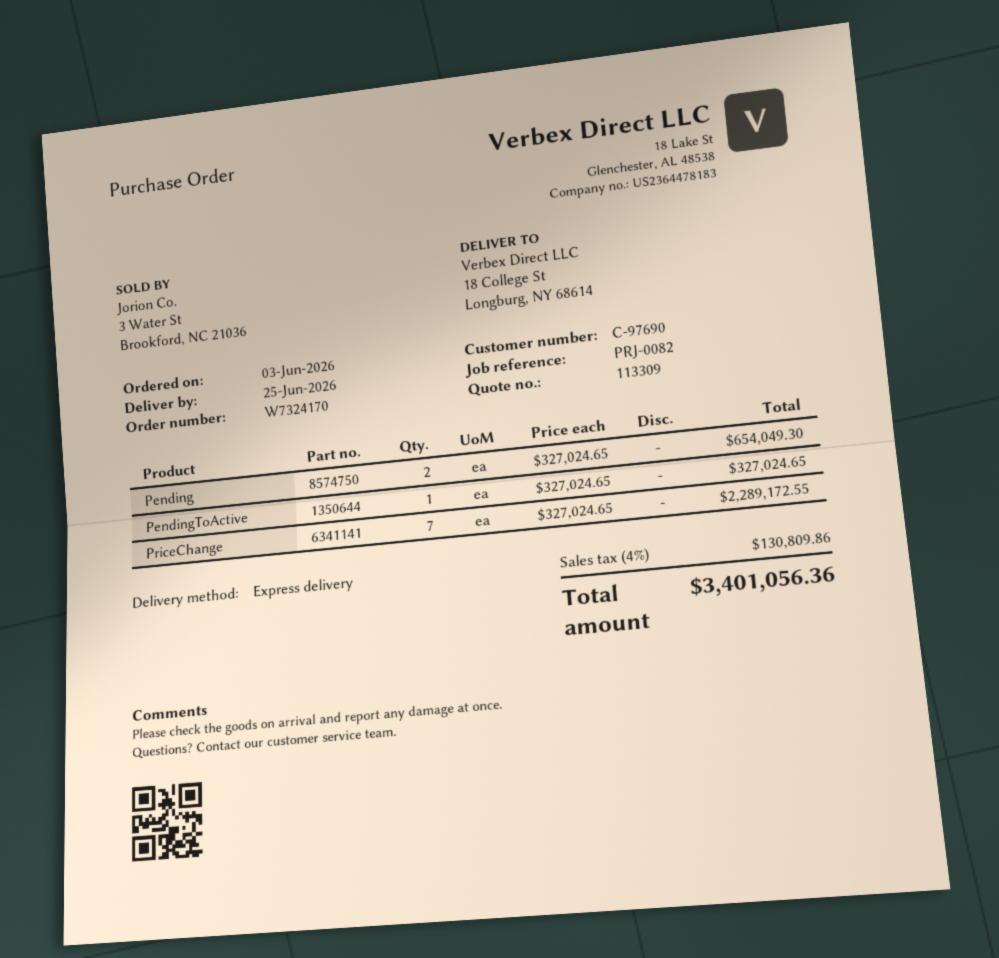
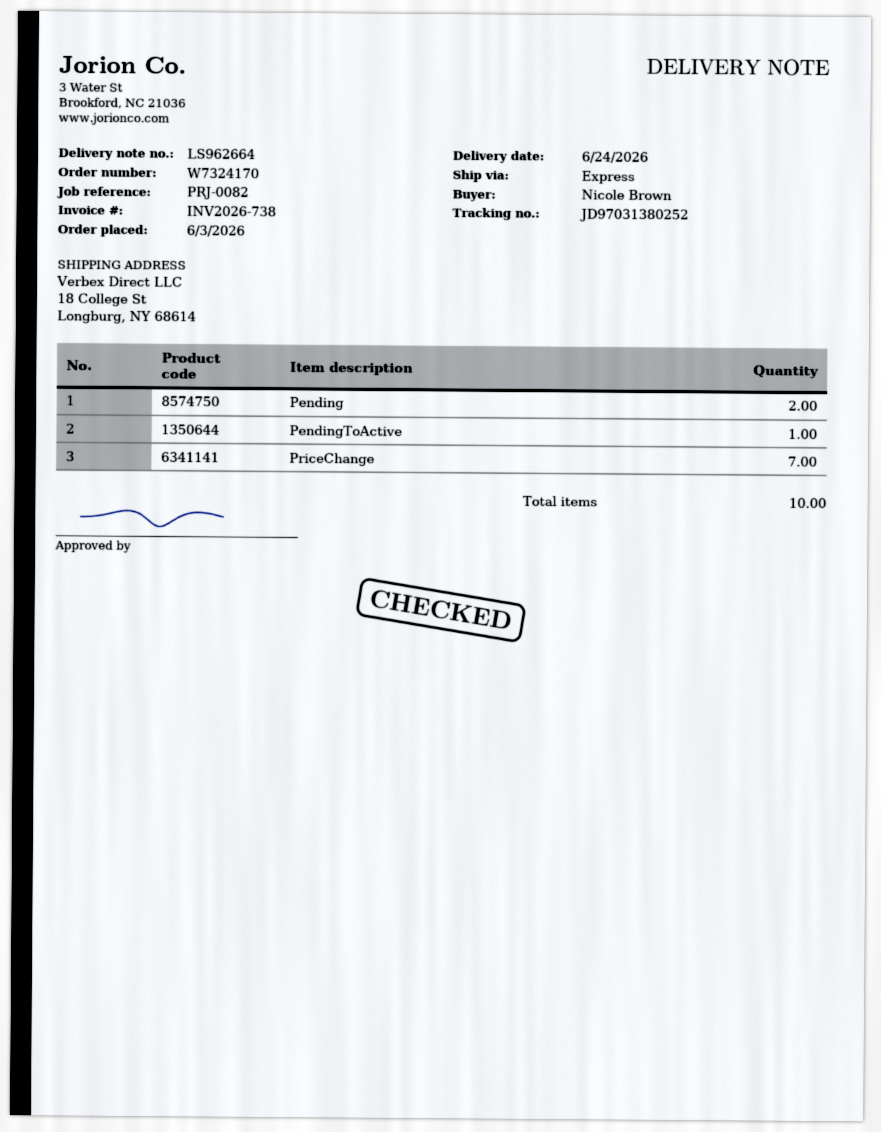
delivery date: 2026-06-25 -> 2026-06-24

